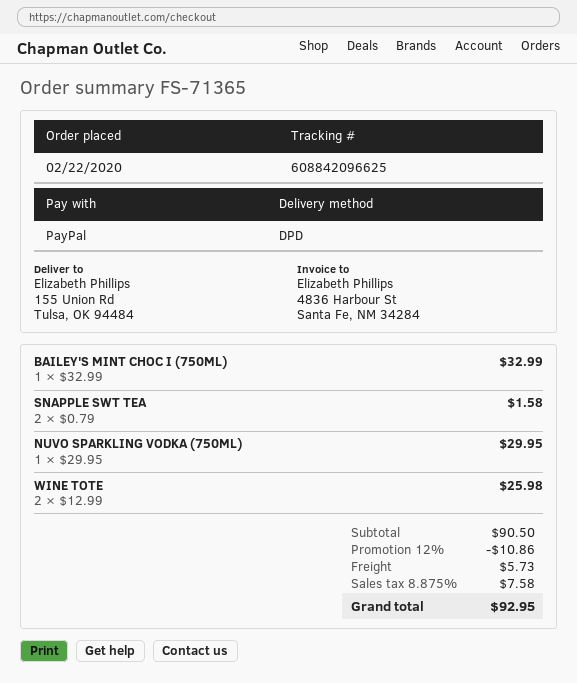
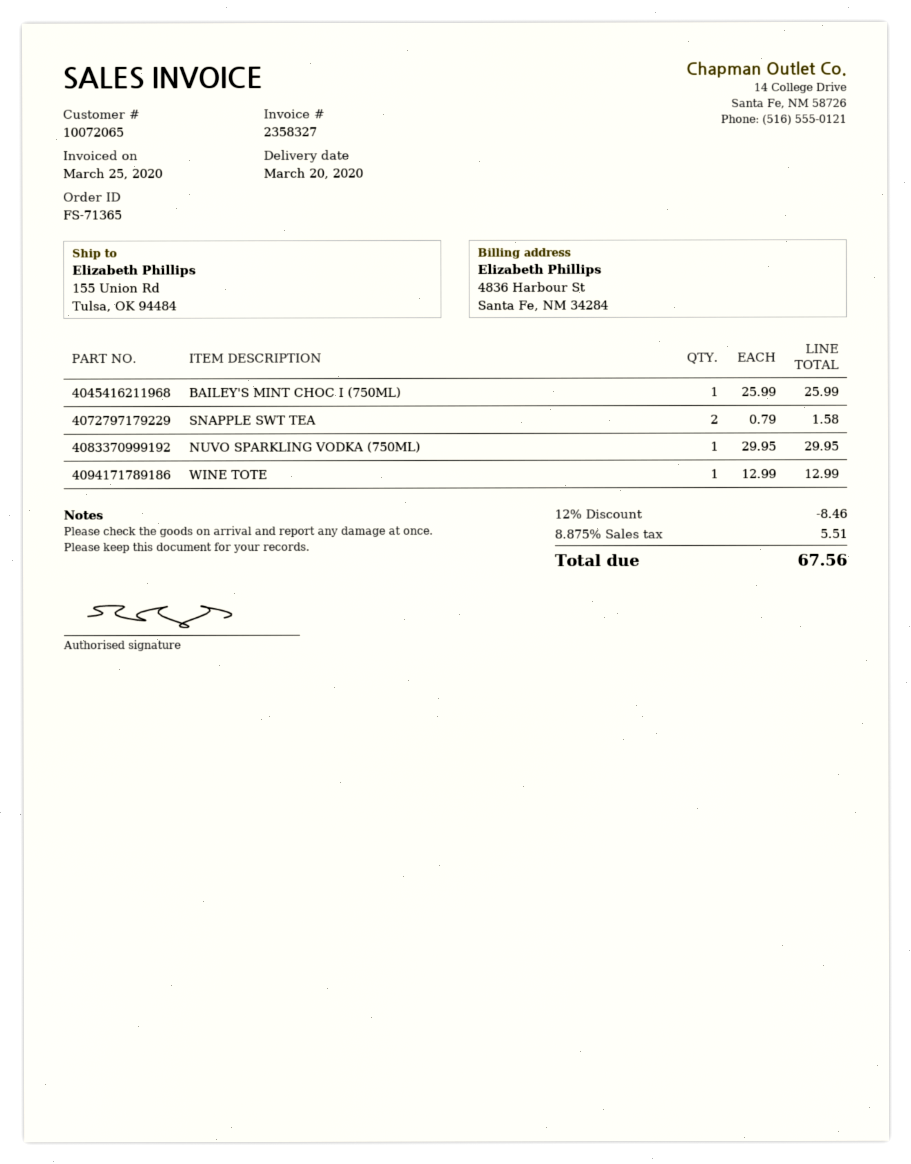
BAILEY'S MINT CHOC I (750ML): 1 x 32.99 = 32.99 -> 1 x 25.99 = 25.99
WINE TOTE: 2 x 12.99 = 25.98 -> 1 x 12.99 = 12.99
discount: 12% = 10.86 -> 12% = 8.46
shipping: 5.73 -> none
tax: 8.875% = 7.58 -> 8.875% = 5.51
total: 92.95 -> 67.56

